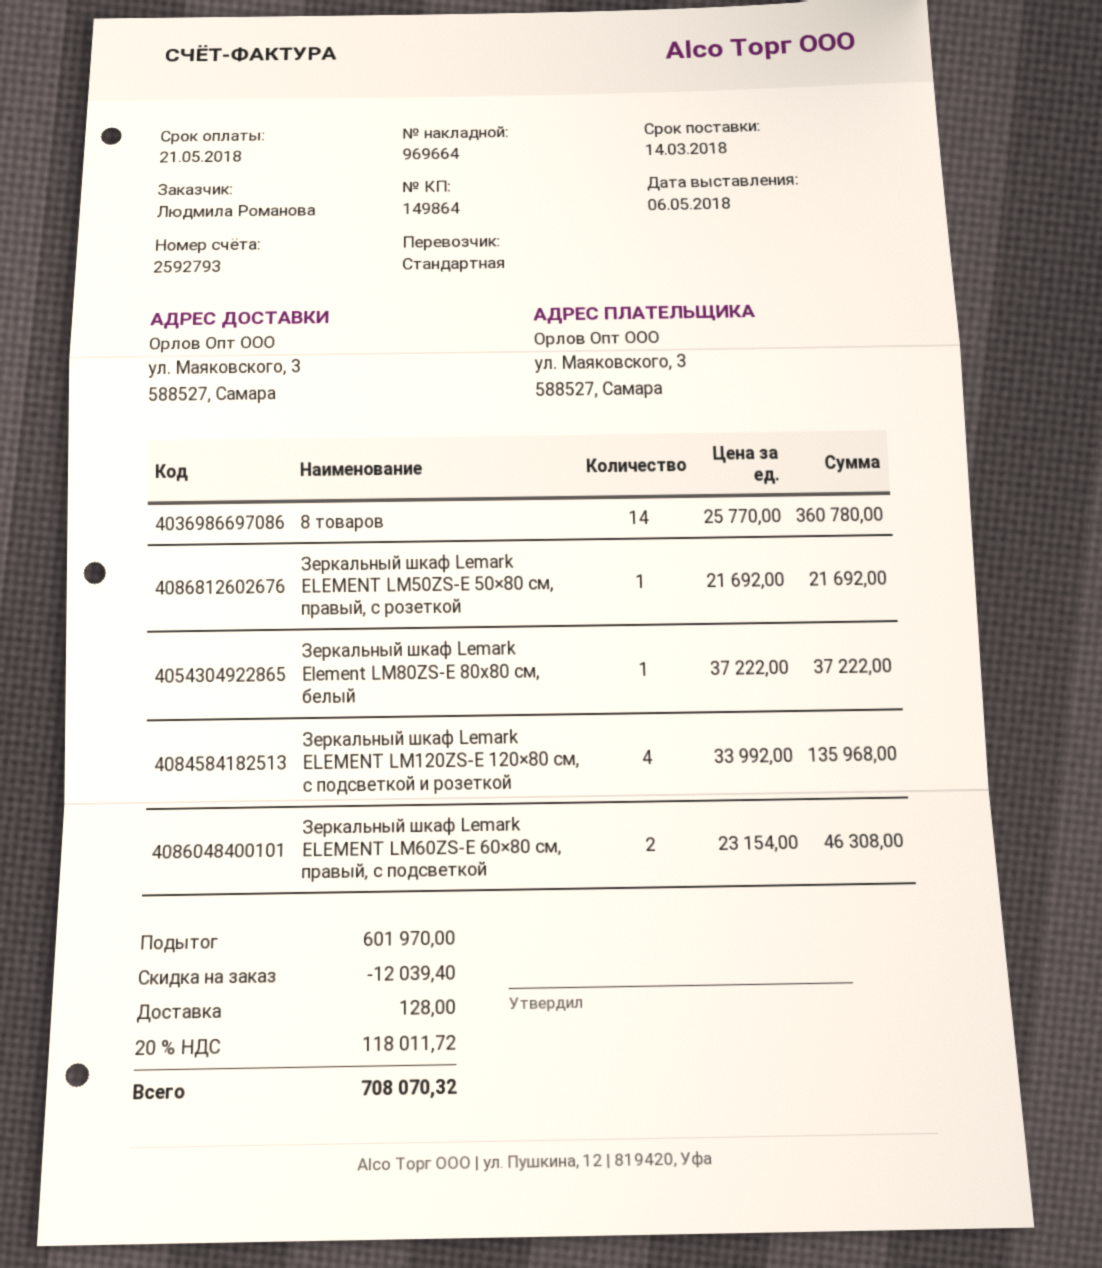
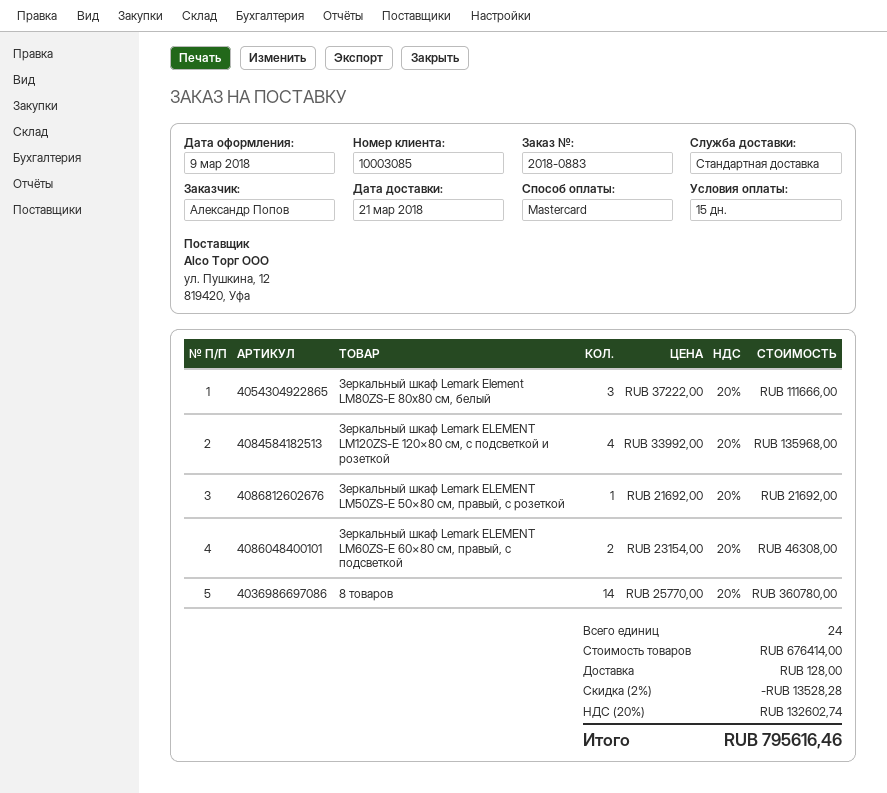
delivery date: 2018-03-14 -> 2018-03-21
ordered by: Людмила Романова -> Александр Попов
Зеркальный шкаф Lemark Element LM80ZS-E 80х80 см, белый: 1 x 37222.00 = 37222.00 -> 3 x 37222.00 = 111666.00
subtotal: 601970.00 -> 676414.00
discount: 12039.40 -> 13528.28
tax: 20% = 118011.72 -> 20% = 132602.74
total: 708070.32 -> 795616.46

